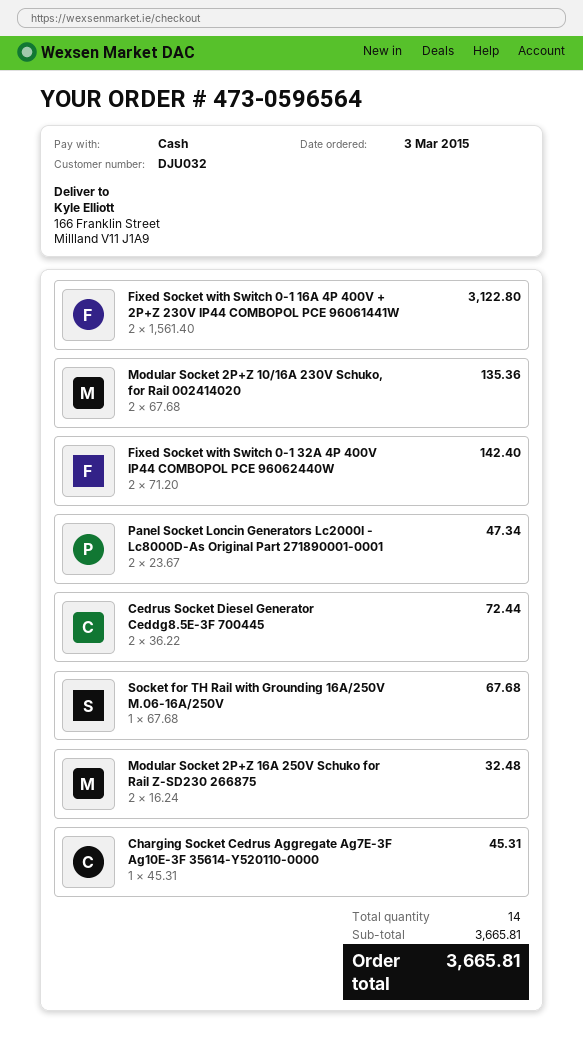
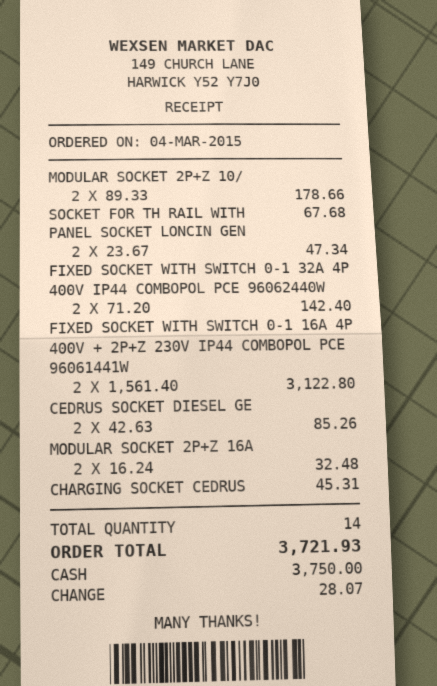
order date: 2015-03-03 -> 2015-03-04
Modular Socket 2P+Z 10/16A 230V Schuko, for Rail 002414020: 2 x 67.68 = 135.36 -> 2 x 89.33 = 178.66
Cedrus Socket Diesel Generator Ceddg8.5E-3F 700445: 2 x 36.22 = 72.44 -> 2 x 42.63 = 85.26
total: 3665.81 -> 3721.93

